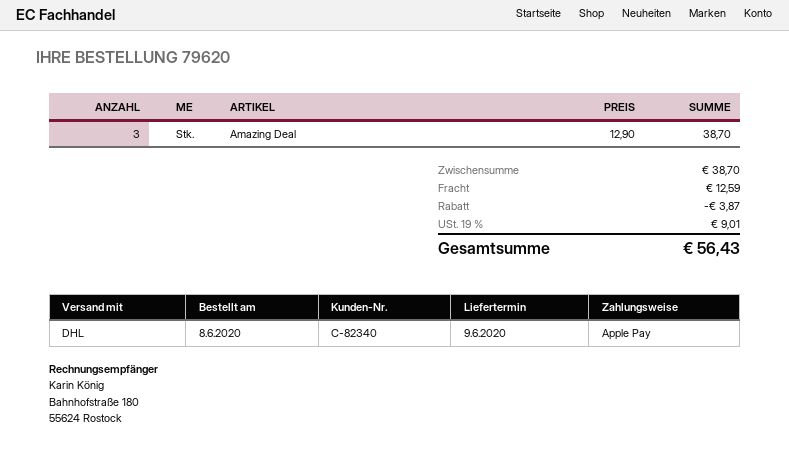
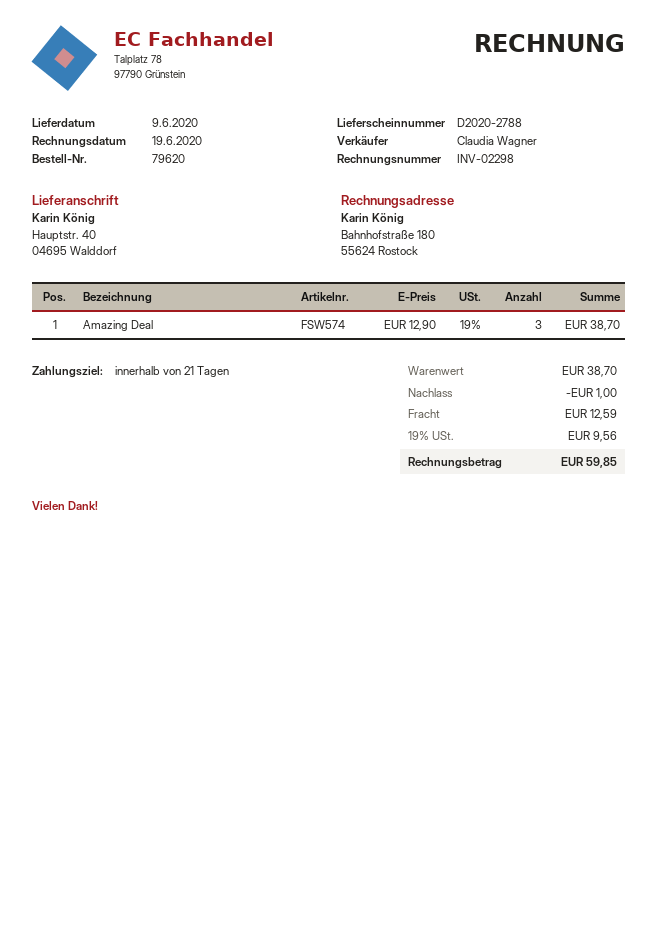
discount: 3.87 -> 1.00
tax: 19% = 9.01 -> 19% = 9.56
total: 56.43 -> 59.85

